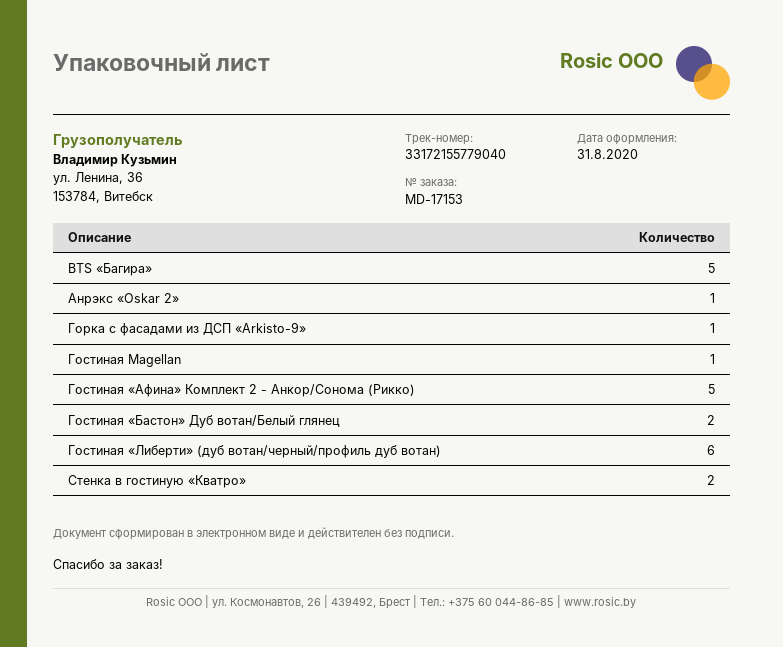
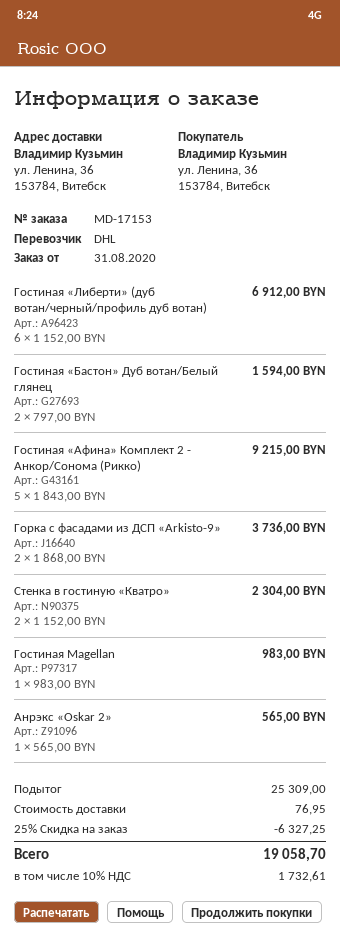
BTS «Багира»: 5 -> none
Горка с фасадами из ДСП «Arkisto-9»: 1 -> 2

